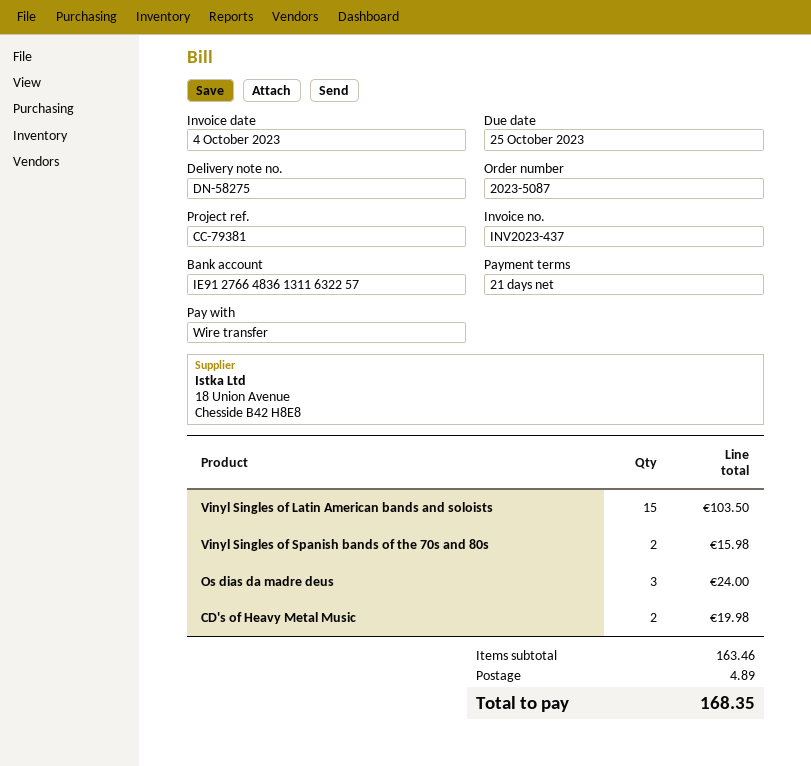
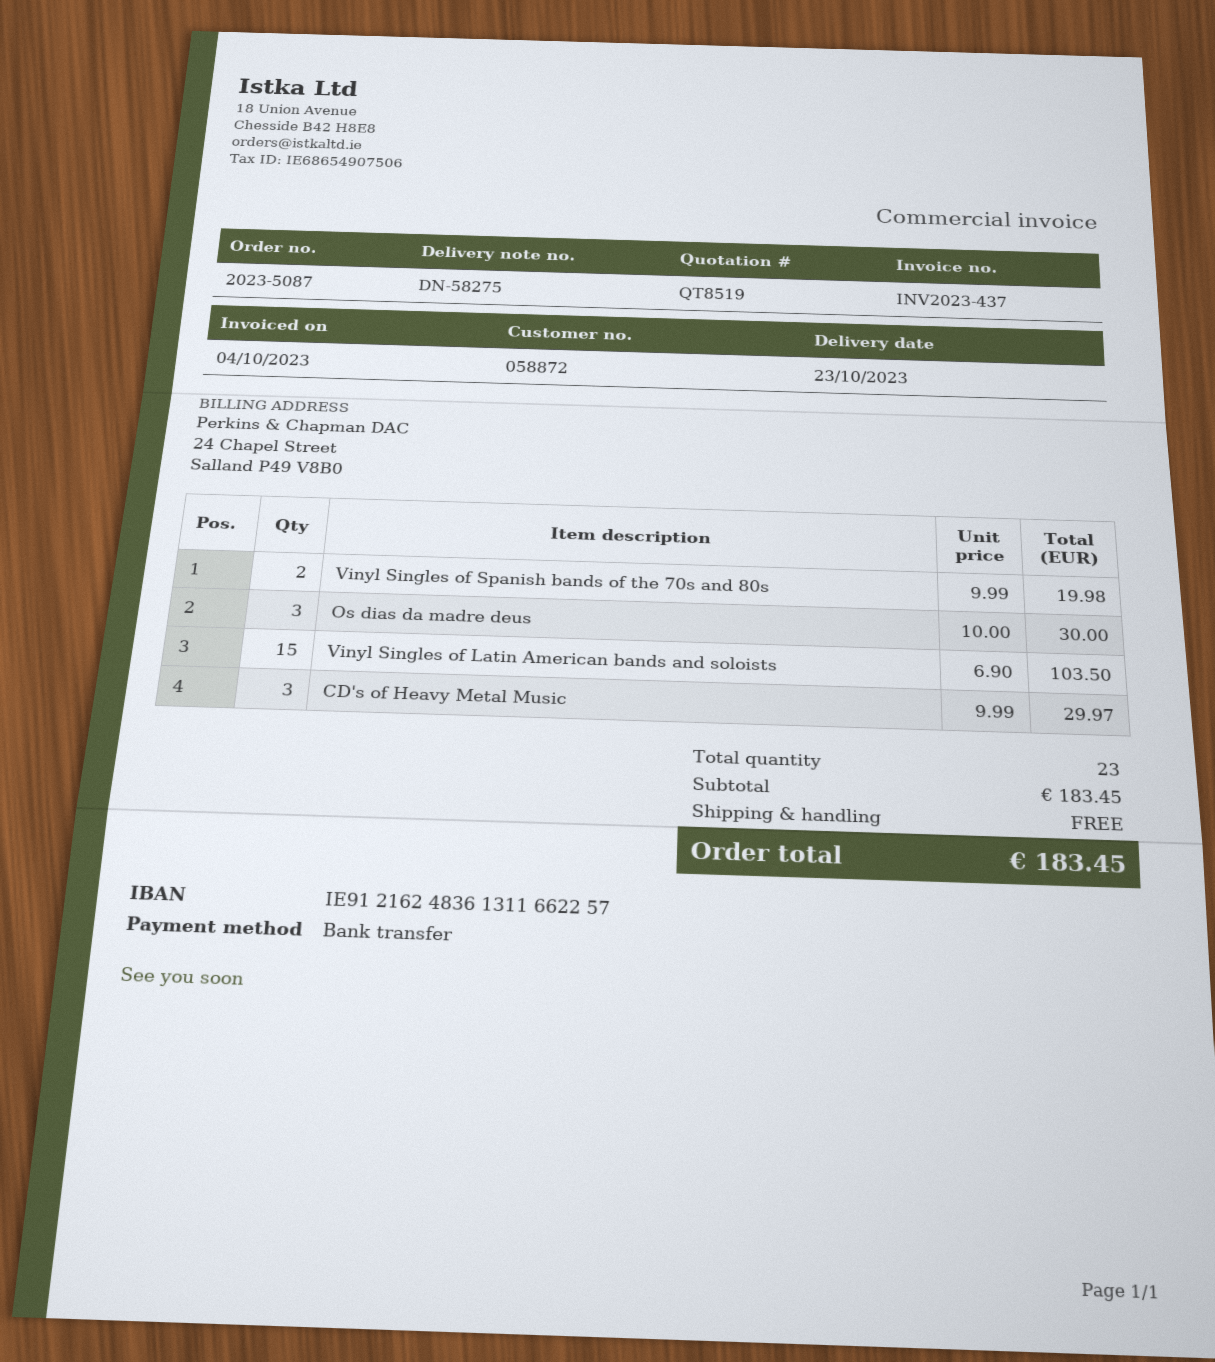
bank account: IE91276648361311632257 -> IE91216248361311662257
Vinyl Singles of Spanish bands of the 70s and 80s: 2 for 15.98 -> 2 for 19.98
Os dias da madre deus: 3 for 24.00 -> 3 for 30.00
CD's of Heavy Metal Music: 2 for 19.98 -> 3 for 29.97
subtotal: 163.46 -> 183.45
shipping: 4.89 -> 0.00
total: 168.35 -> 183.45

